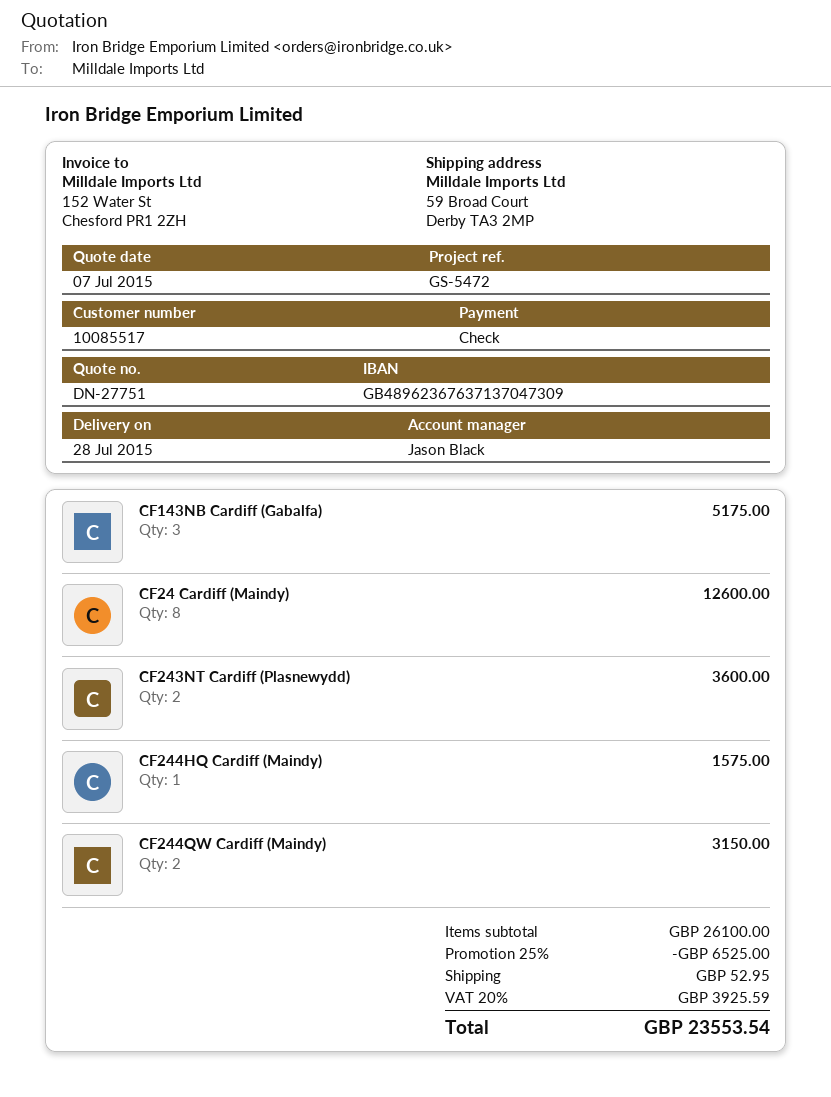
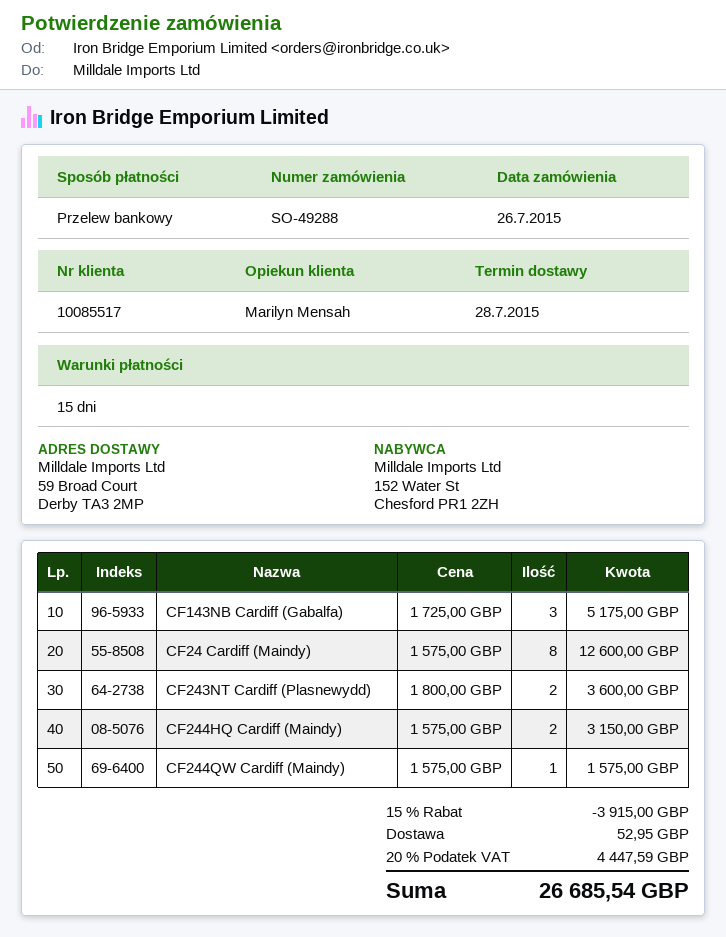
sales rep: Jason Black -> Marilyn Mensah
payment method: cheque -> bank transfer
CF244HQ Cardiff (Maindy): 1 for 1575.00 -> 2 for 3150.00
CF244QW Cardiff (Maindy): 2 for 3150.00 -> 1 for 1575.00
discount: 25% = 6525.00 -> 15% = 3915.00
tax: 20% = 3925.59 -> 20% = 4447.59
total: 23553.54 -> 26685.54

